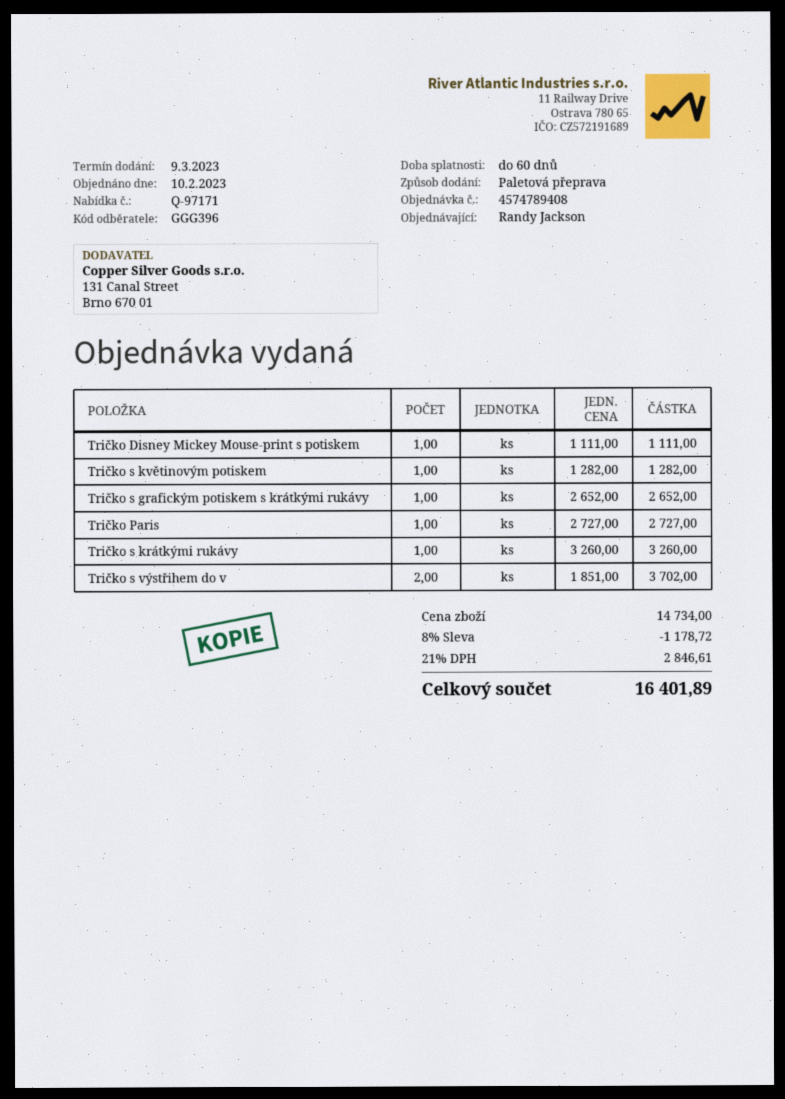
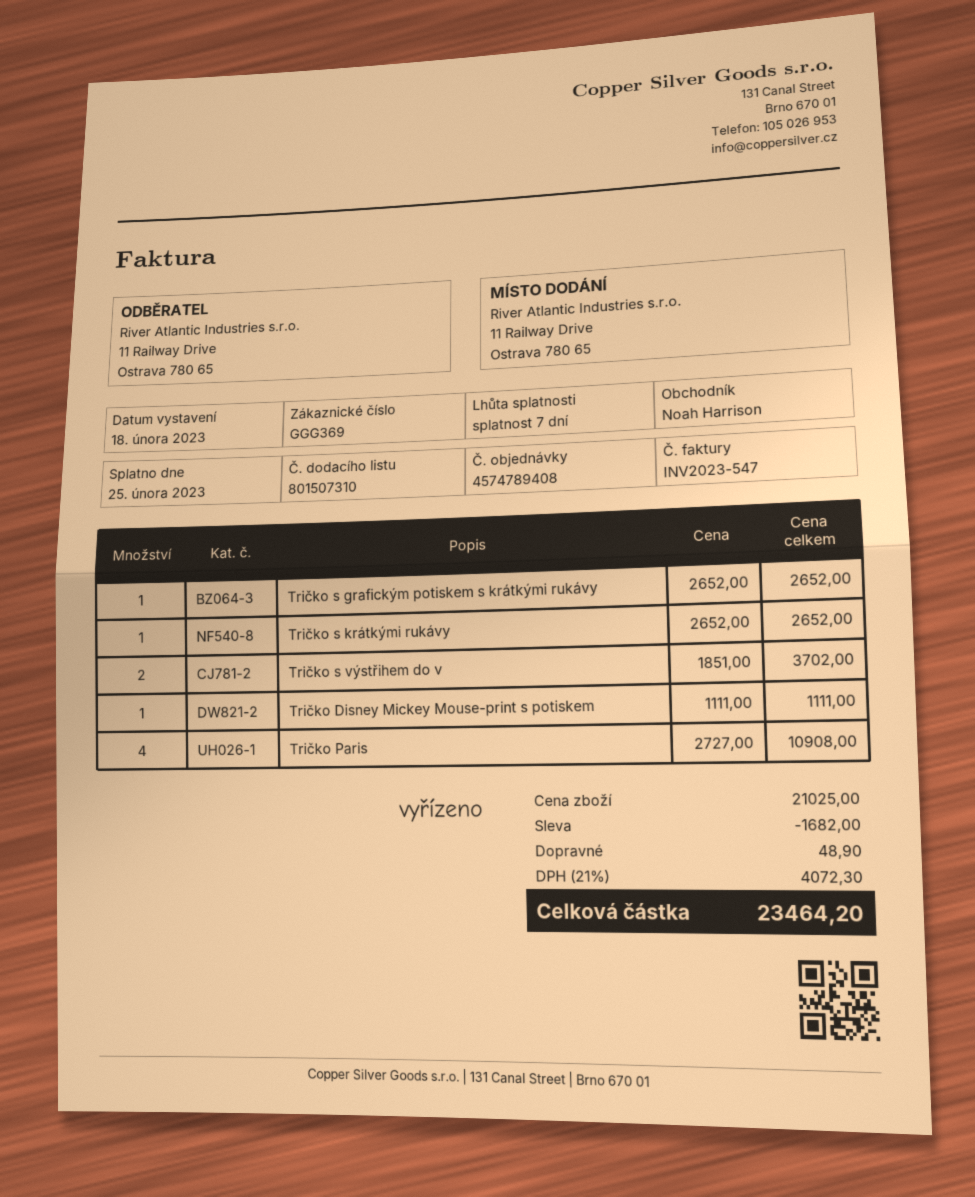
payment terms: 60 days -> 7 days
customer number: GGG396 -> GGG369
Tričko s květinovým potiskem: 1 x 1282.00 = 1282.00 -> none
Tričko Paris: 1 x 2727.00 = 2727.00 -> 4 x 2727.00 = 10908.00
Tričko s krátkými rukávy: 1 x 3260.00 = 3260.00 -> 1 x 2652.00 = 2652.00
subtotal: 14734.00 -> 21025.00
discount: 1178.72 -> 1682.00
shipping: none -> 48.90
tax: 21% = 2846.61 -> 21% = 4072.30
total: 16401.89 -> 23464.20

